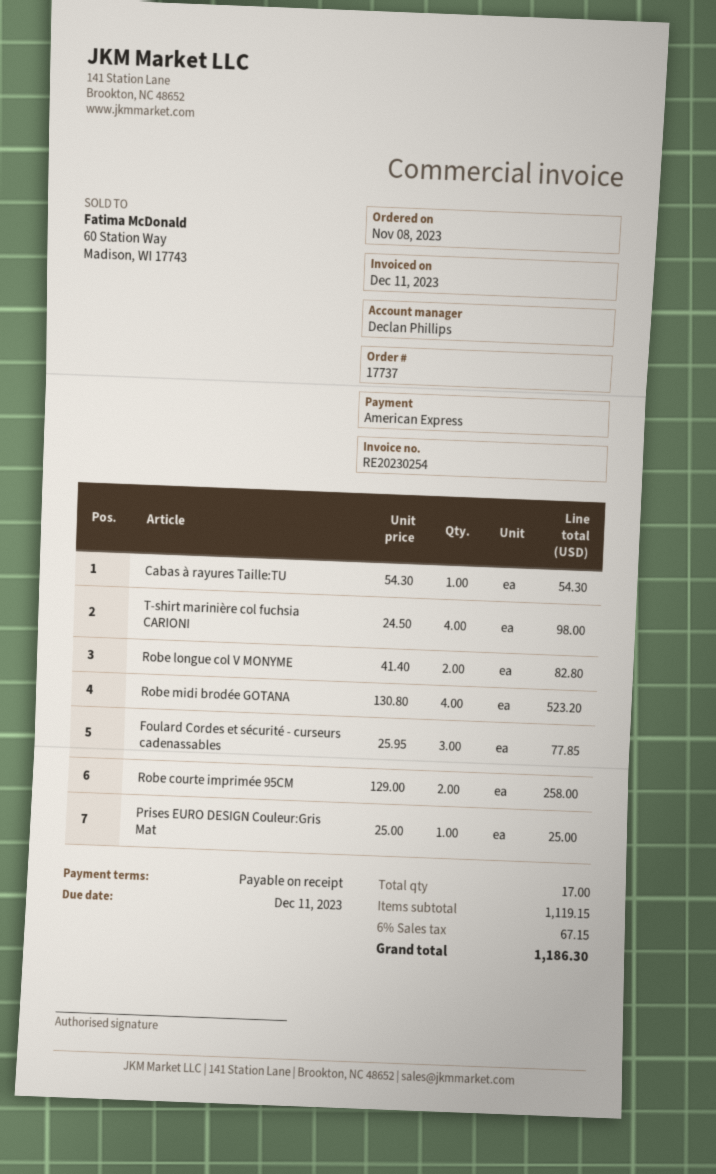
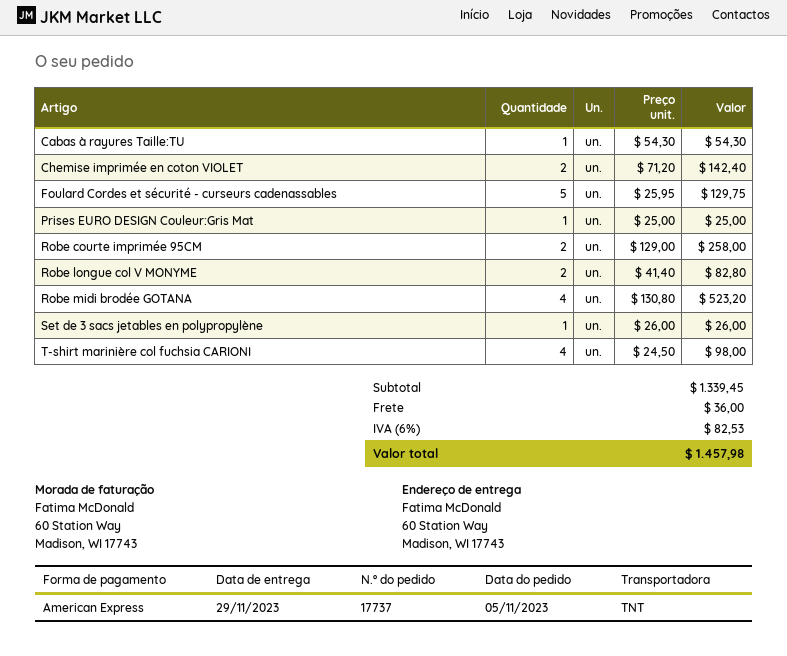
order date: 2023-11-08 -> 2023-11-05
Foulard Cordes et sécurité - curseurs cadenassables: 3 x 25.95 = 77.85 -> 5 x 25.95 = 129.75
Chemise imprimée en coton VIOLET: none -> 2 x 71.20 = 142.40
Set de 3 sacs jetables en polypropylène: none -> 1 x 26.00 = 26.00
subtotal: 1119.15 -> 1339.45
shipping: none -> 36.00
tax: 6% = 67.15 -> 6% = 82.53
total: 1186.30 -> 1457.98

